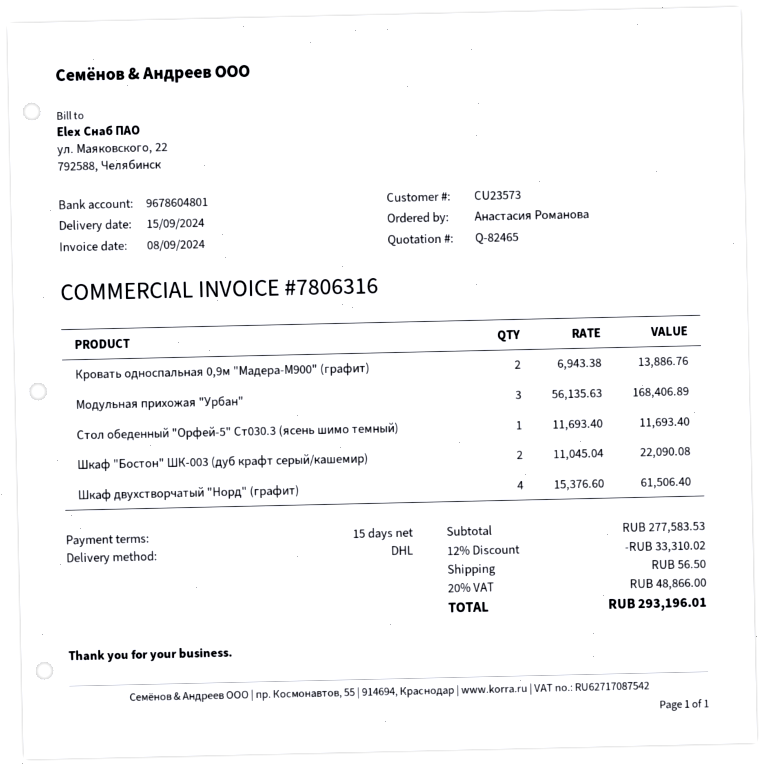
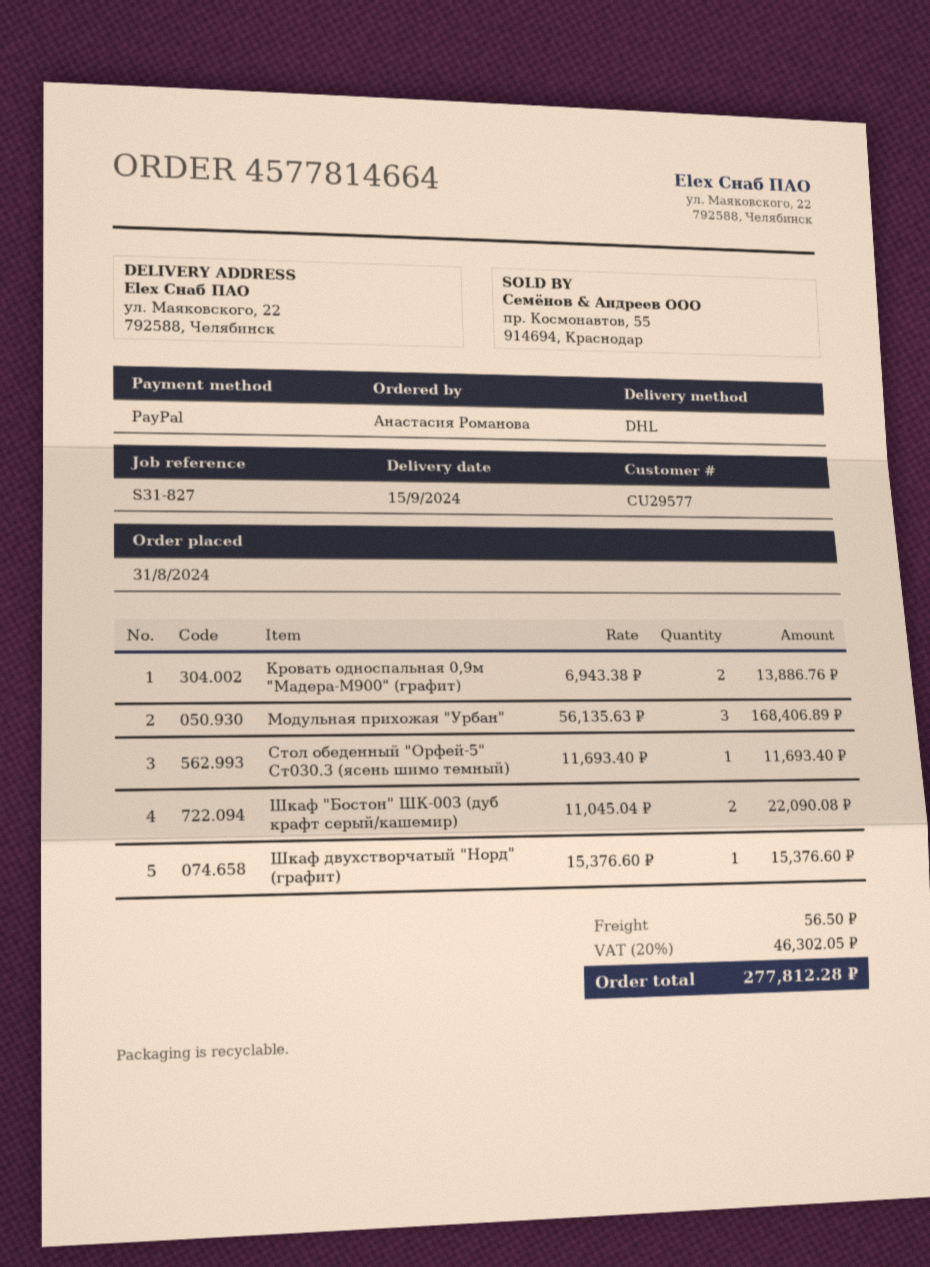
customer number: CU23573 -> CU29577
Шкаф двухстворчатый "Норд" (графит): 4 x 15376.60 = 61506.40 -> 1 x 15376.60 = 15376.60
discount: 12% = 33310.02 -> none
tax: 20% = 48866.00 -> 20% = 46302.05
total: 293196.01 -> 277812.28

